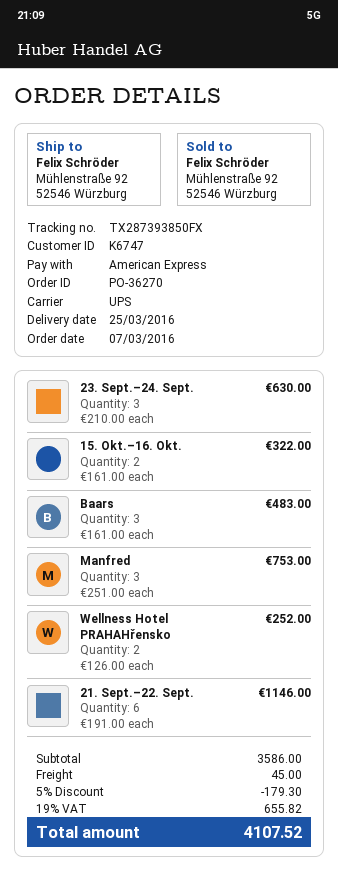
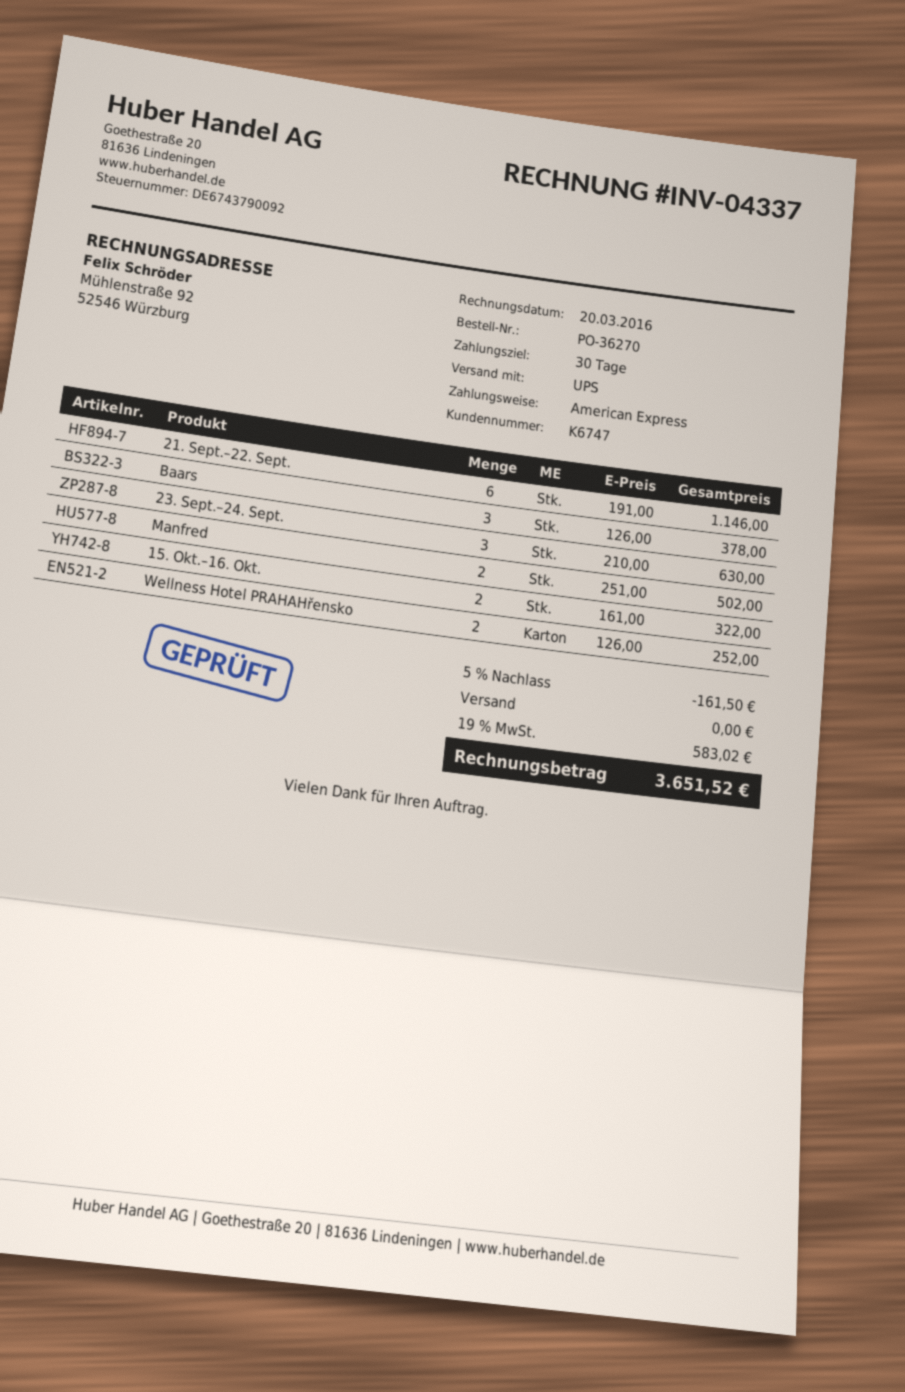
Baars: 3 x 161.00 = 483.00 -> 3 x 126.00 = 378.00
Manfred: 3 x 251.00 = 753.00 -> 2 x 251.00 = 502.00
discount: 5% = 179.30 -> 5% = 161.50
shipping: 45.00 -> 0.00
tax: 19% = 655.82 -> 19% = 583.02
total: 4107.52 -> 3651.52

